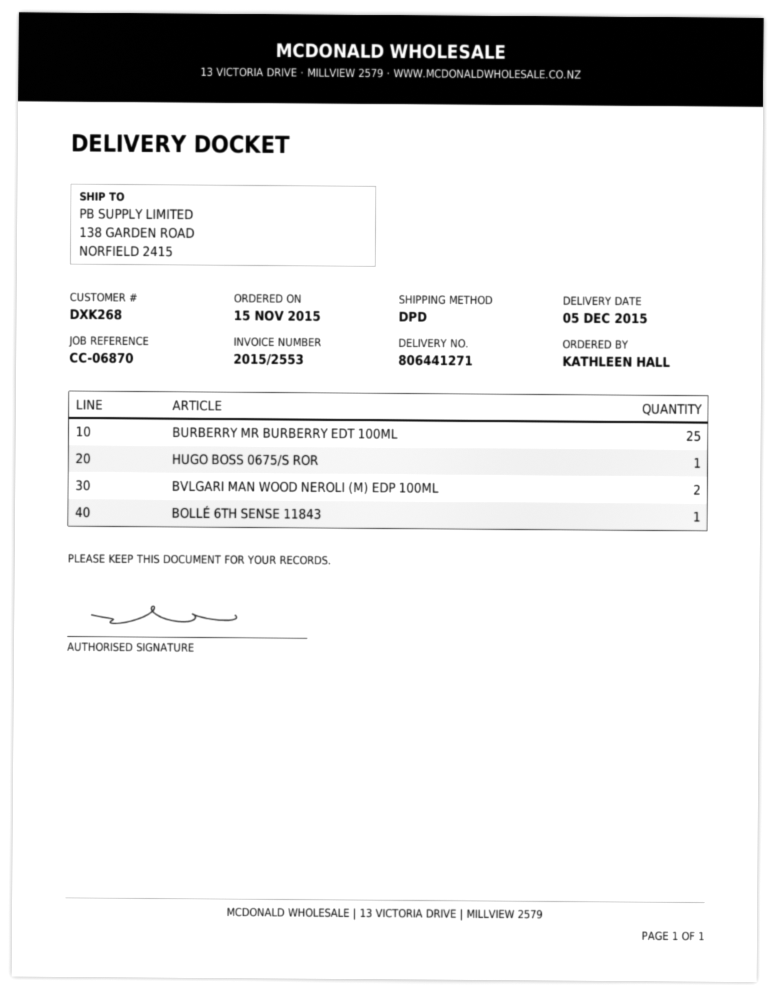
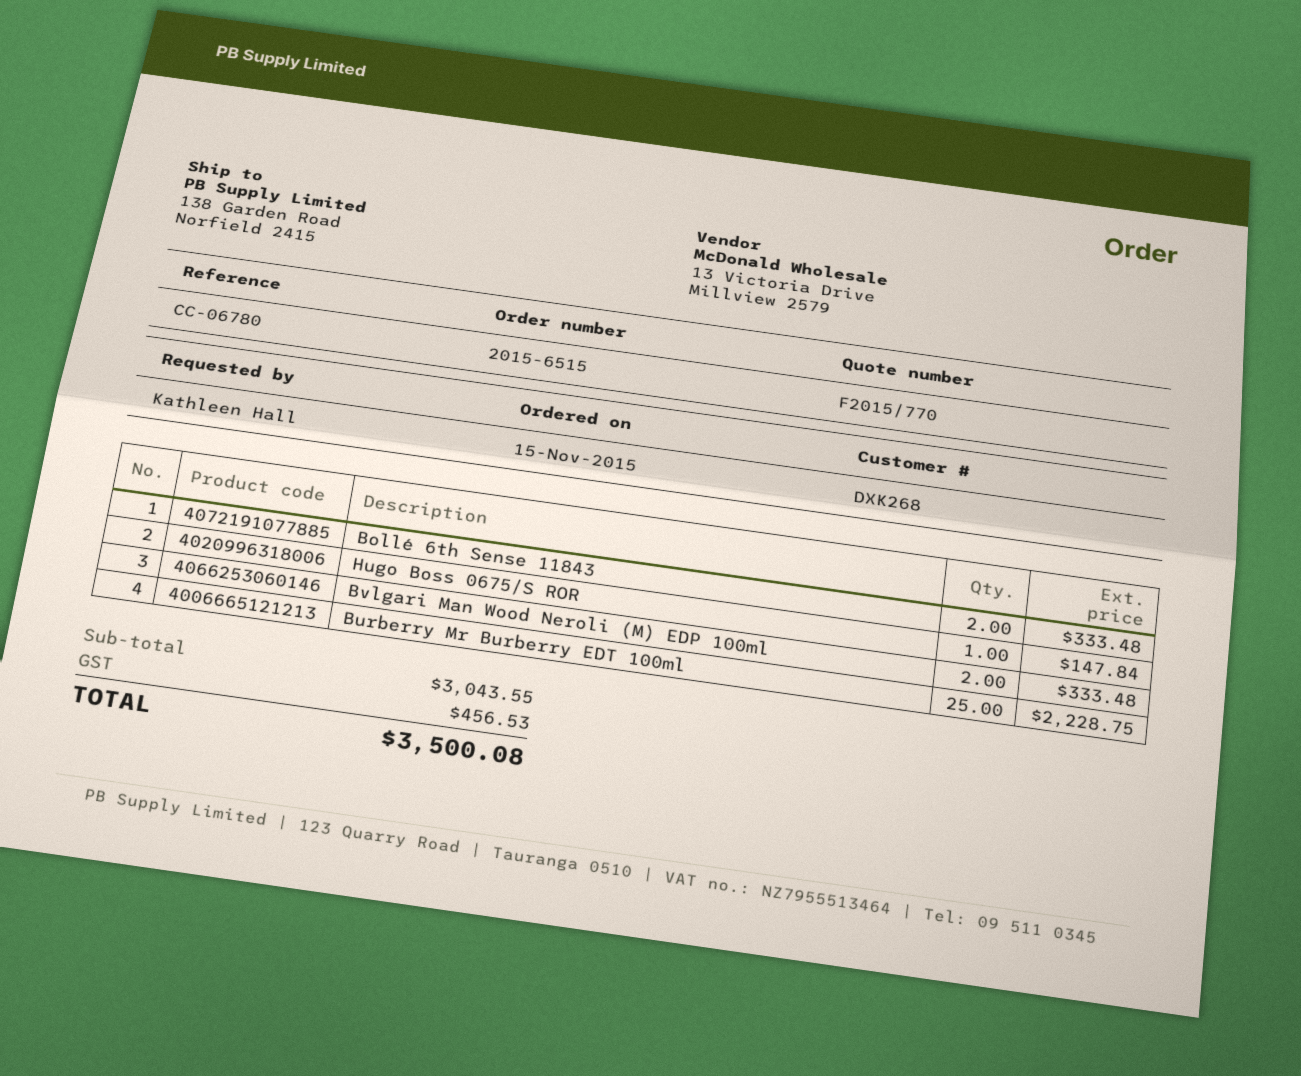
reference: CC-06870 -> CC-06780
BOLLÉ 6TH SENSE 11843: 1 -> 2

